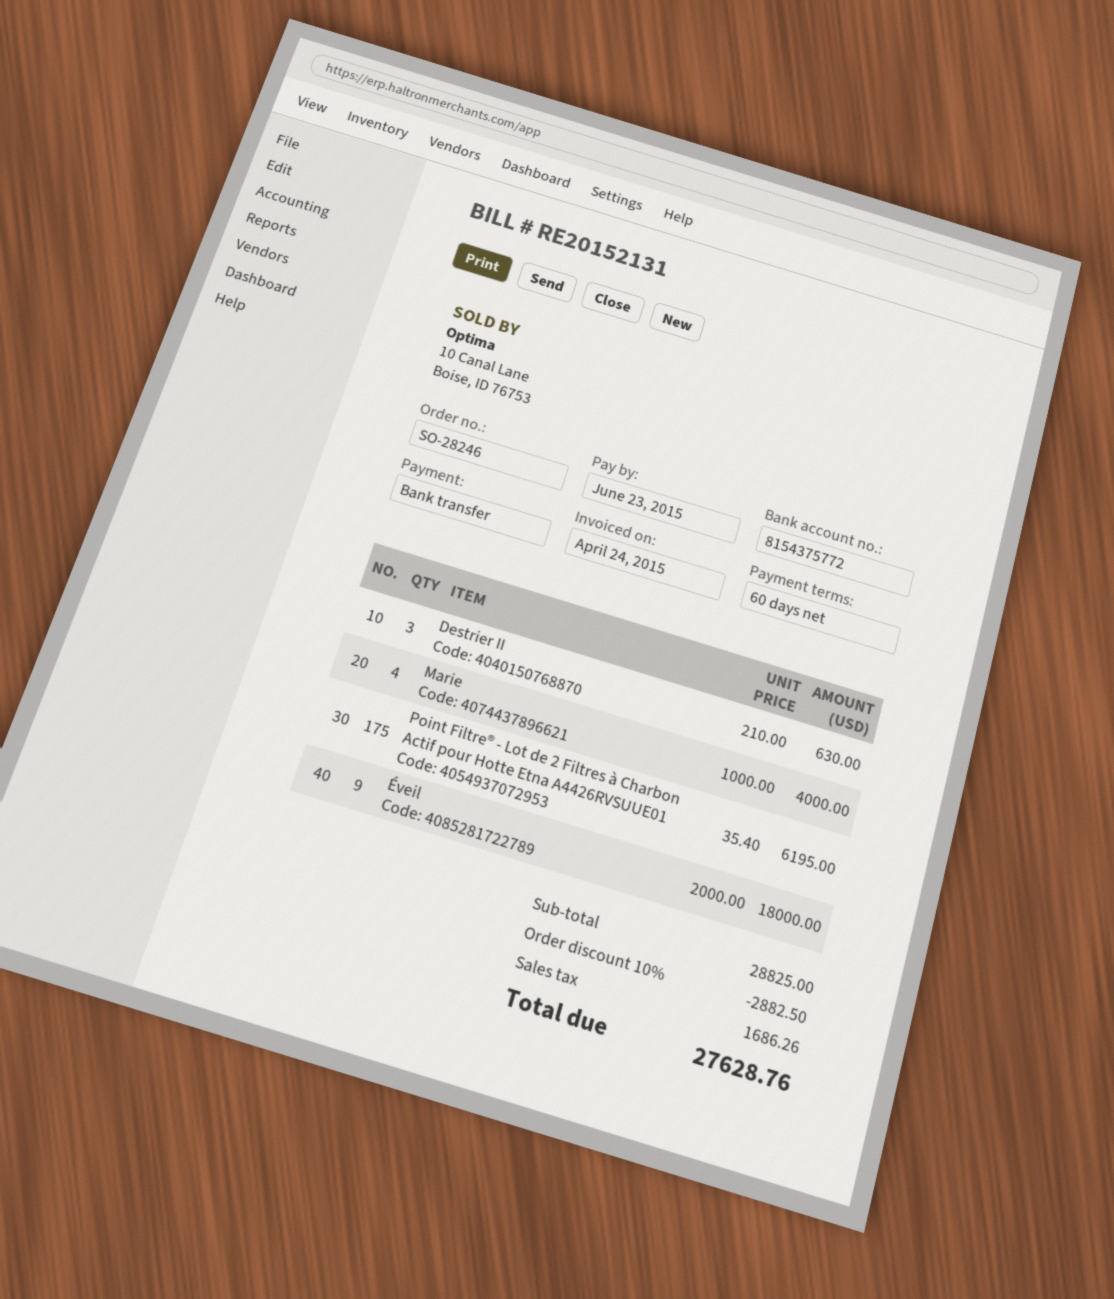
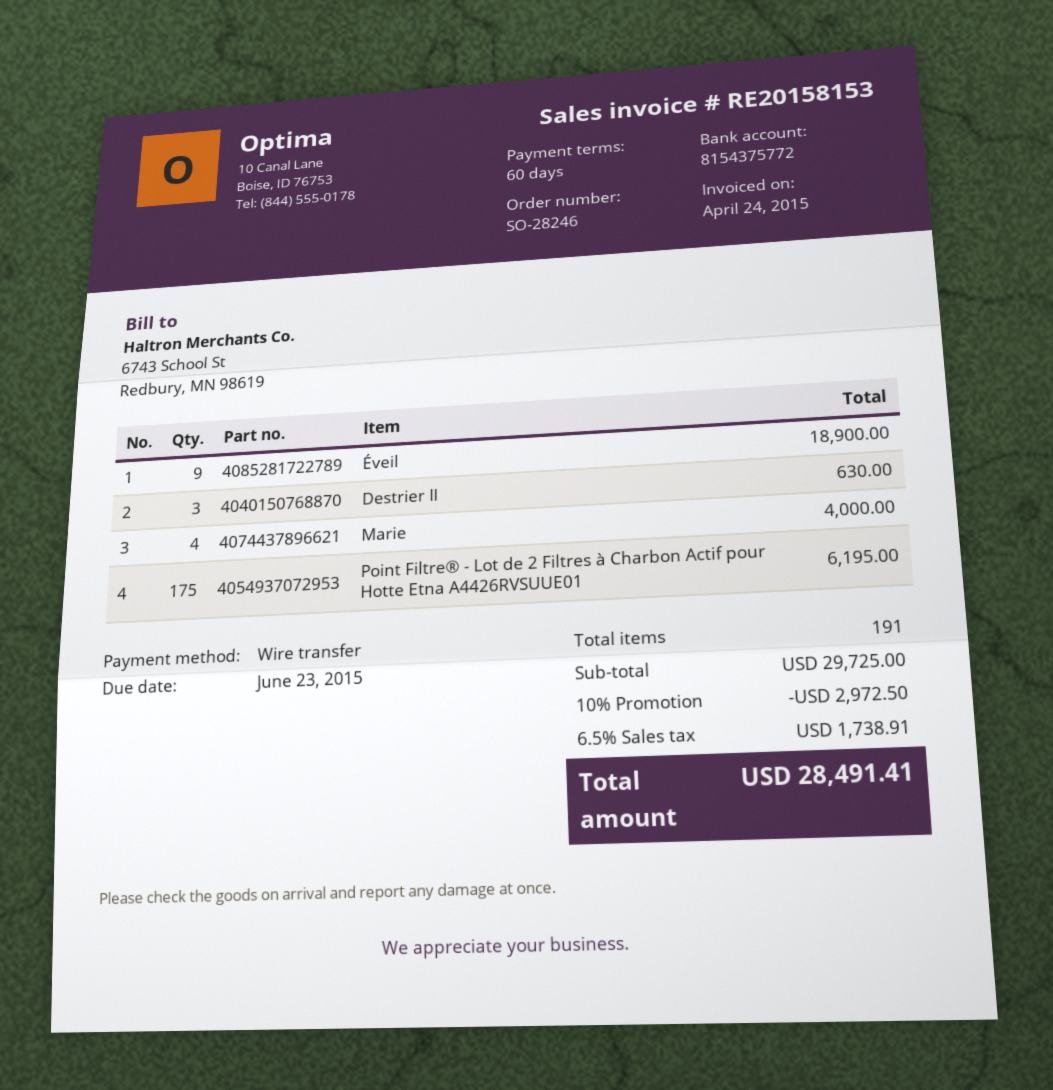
invoice number: RE20152131 -> RE20158153
Éveil: 9 for 18000.00 -> 9 for 18900.00
subtotal: 28825.00 -> 29725.00
discount: 10% = 2882.50 -> 10% = 2972.50
tax: 1686.26 -> 1738.91
total: 27628.76 -> 28491.41

